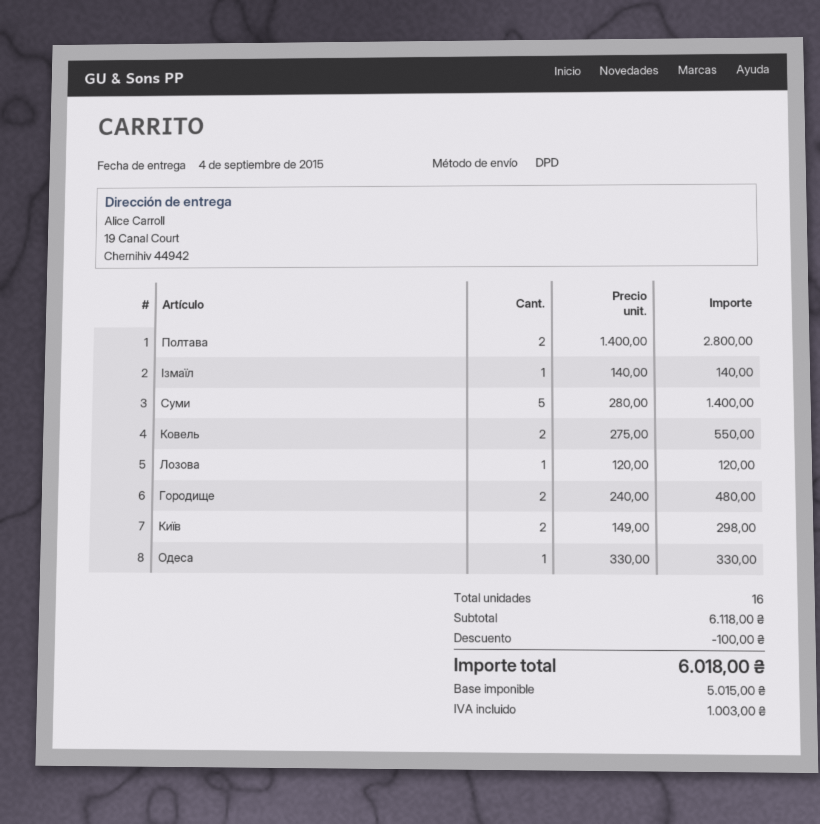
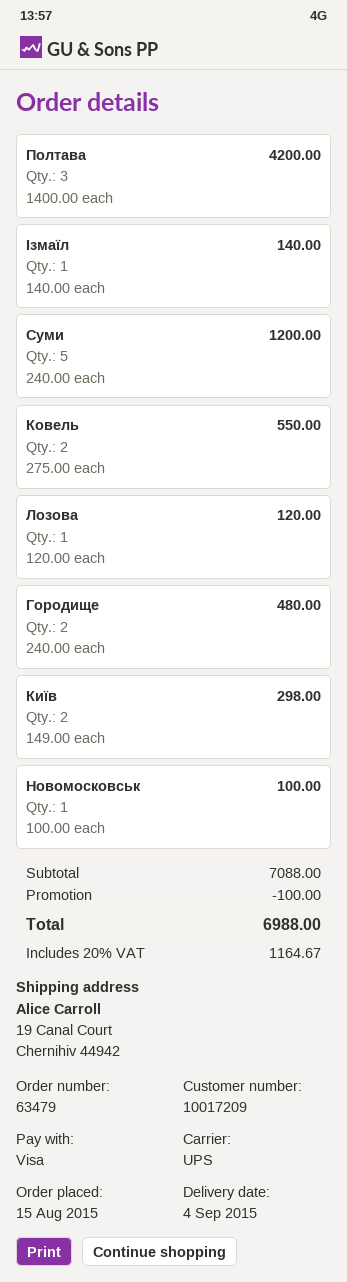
shipping method: DPD -> UPS
Полтава: 2 x 1400.00 = 2800.00 -> 3 x 1400.00 = 4200.00
Суми: 5 x 280.00 = 1400.00 -> 5 x 240.00 = 1200.00
Одеса: 1 x 330.00 = 330.00 -> none
Новомосковськ: none -> 1 x 100.00 = 100.00
subtotal: 6118.00 -> 7088.00
tax: 1003.00 -> 1164.67
total: 6018.00 -> 6988.00

